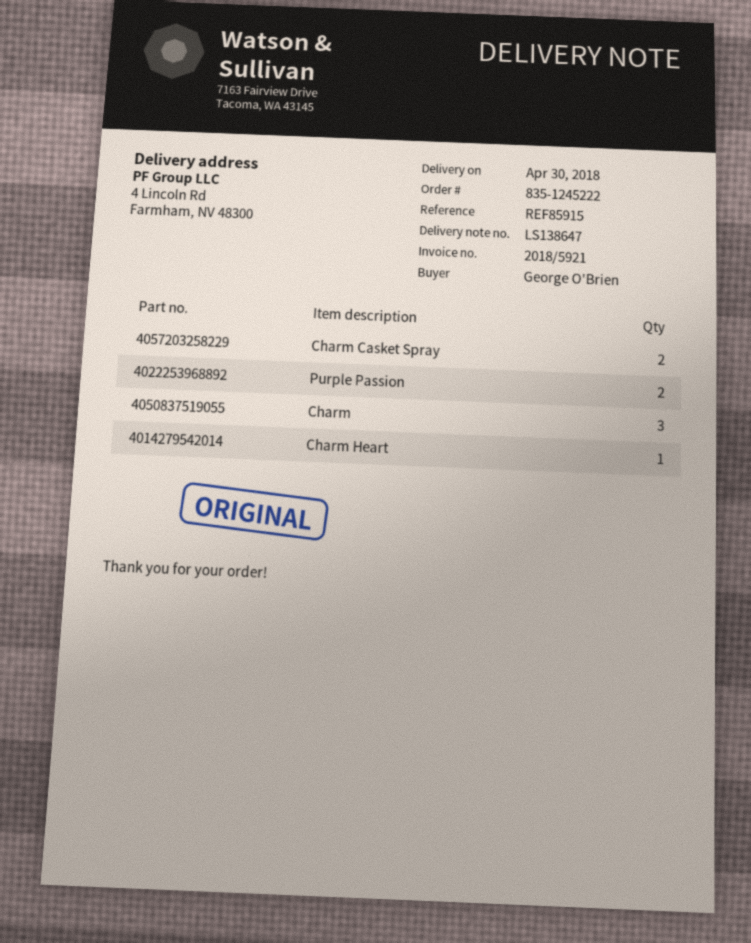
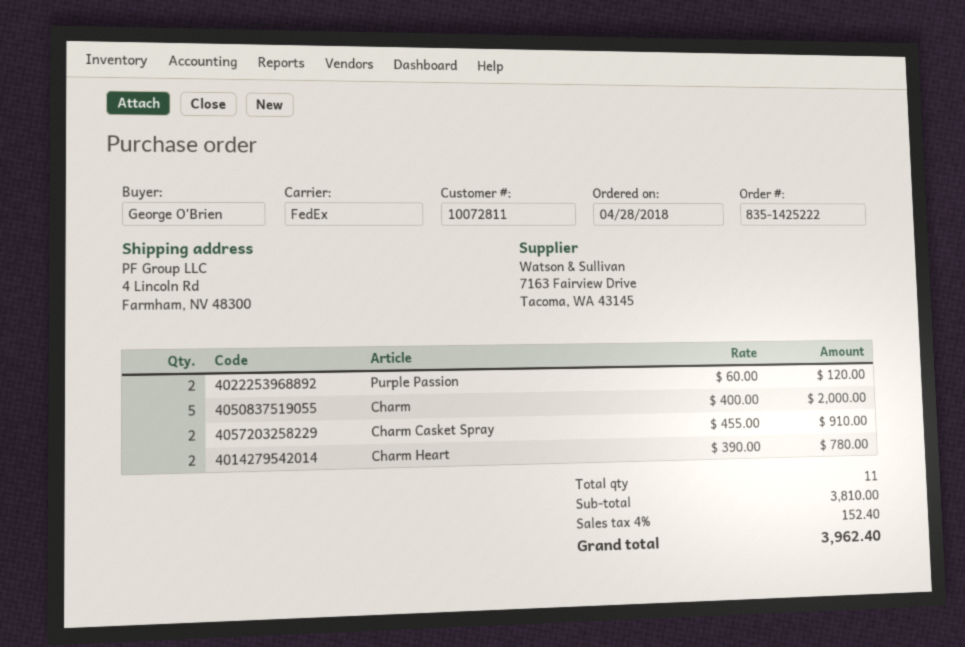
order number: 835-1245222 -> 835-1425222
Charm: 3 -> 5
Charm Heart: 1 -> 2

